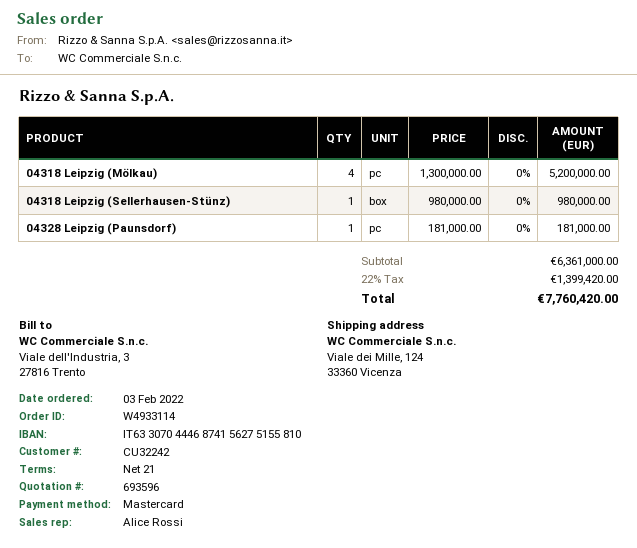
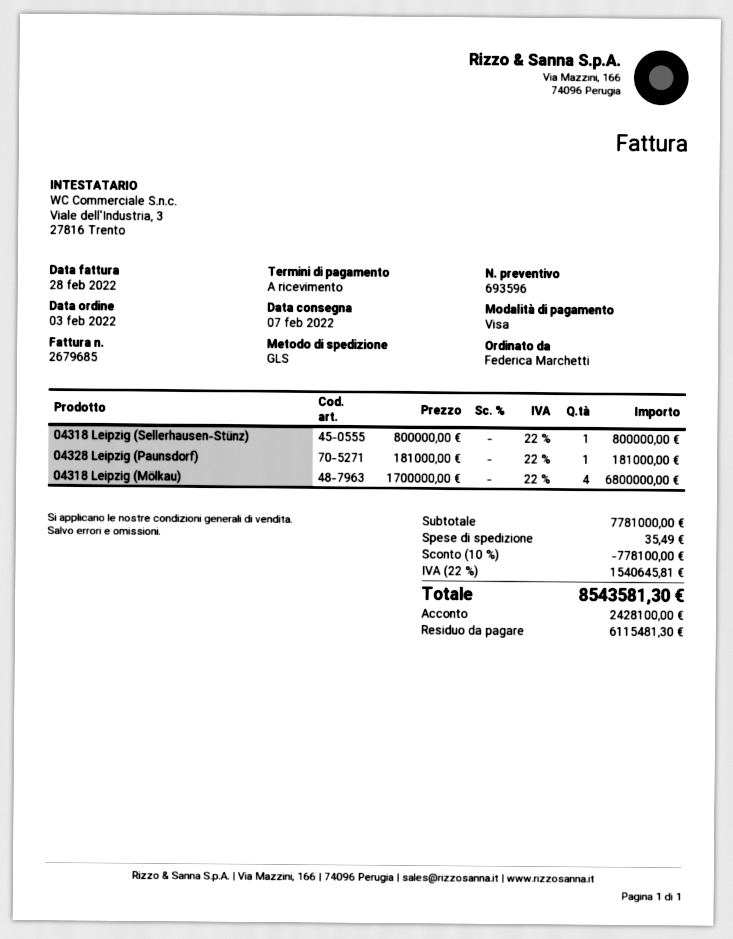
payment terms: 21 days -> on receipt
payment method: Mastercard -> Visa
04318 Leipzig (Mölkau): 4 x 1300000.00 = 5200000.00 -> 4 x 1700000.00 = 6800000.00
04318 Leipzig (Sellerhausen-Stünz): 1 x 980000.00 = 980000.00 -> 1 x 800000.00 = 800000.00
subtotal: 6361000.00 -> 7781000.00
discount: none -> 10% = 778100.00
shipping: none -> 35.49
tax: 22% = 1399420.00 -> 22% = 1540645.81
total: 7760420.00 -> 8543581.30

